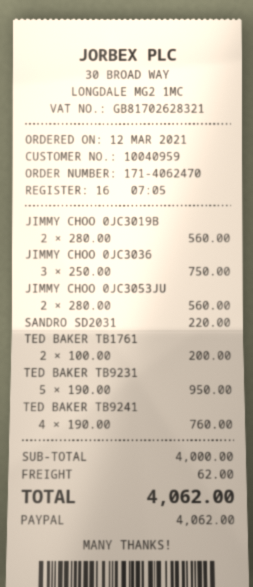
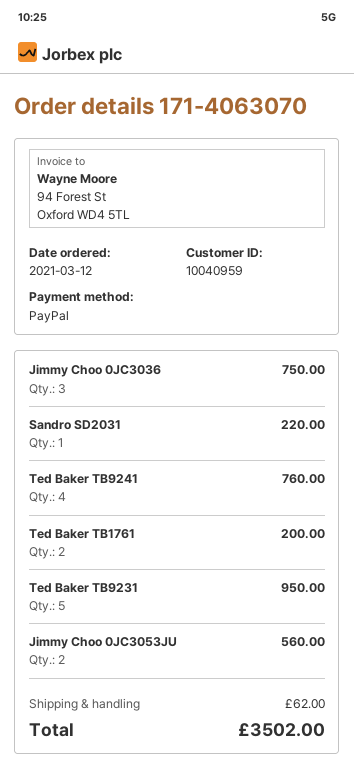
order number: 171-4062470 -> 171-4063070
JIMMY CHOO 0JC3019B: 2 for 560.00 -> none
total: 4062.00 -> 3502.00

